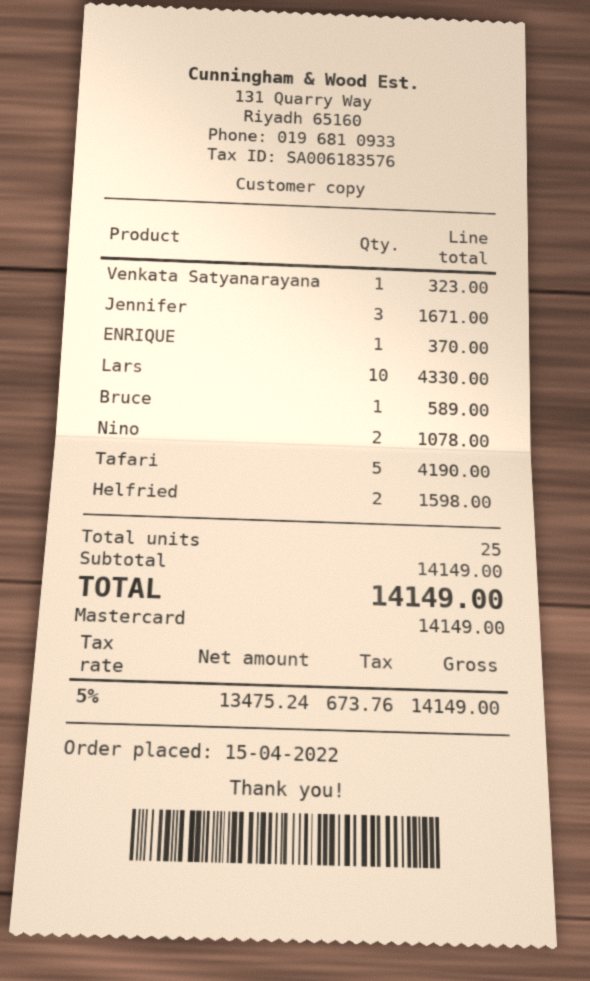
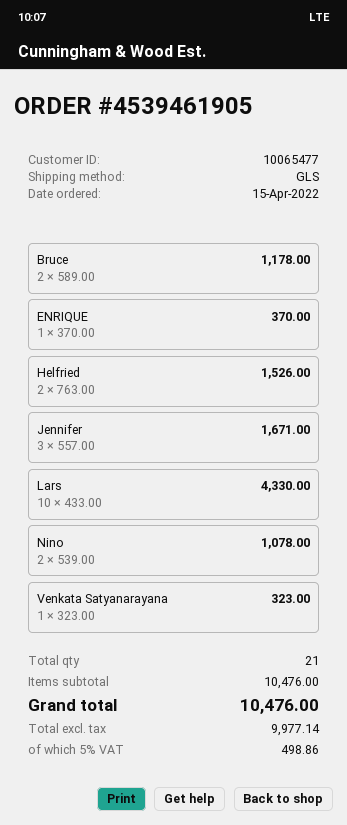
Bruce: 1 for 589.00 -> 2 for 1178.00
Tafari: 5 for 4190.00 -> none
Helfried: 2 for 1598.00 -> 2 for 1526.00
total quantity: 25 -> 21
subtotal: 14149.00 -> 10476.00
net: 13475.24 -> 9977.14
tax: 5% = 673.76 -> 5% = 498.86
total: 14149.00 -> 10476.00

